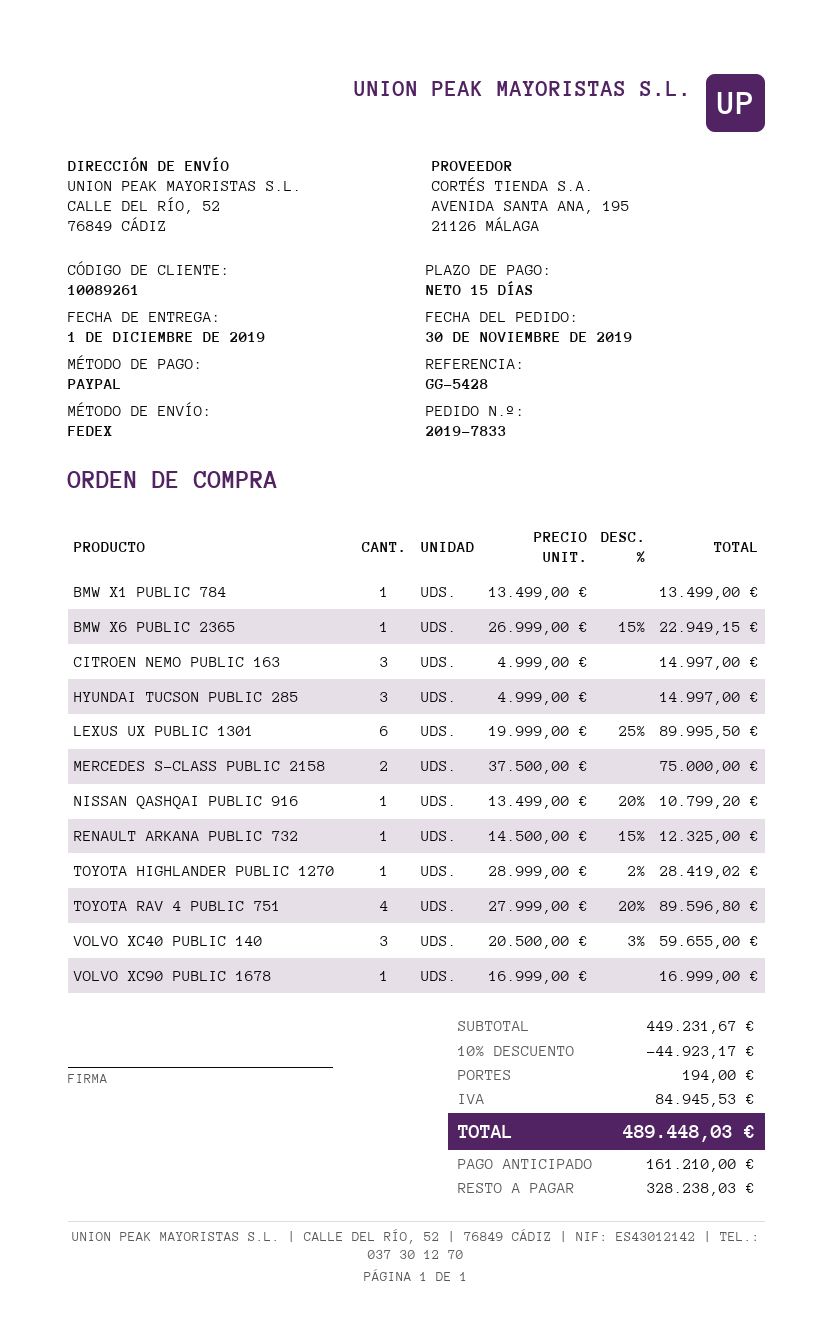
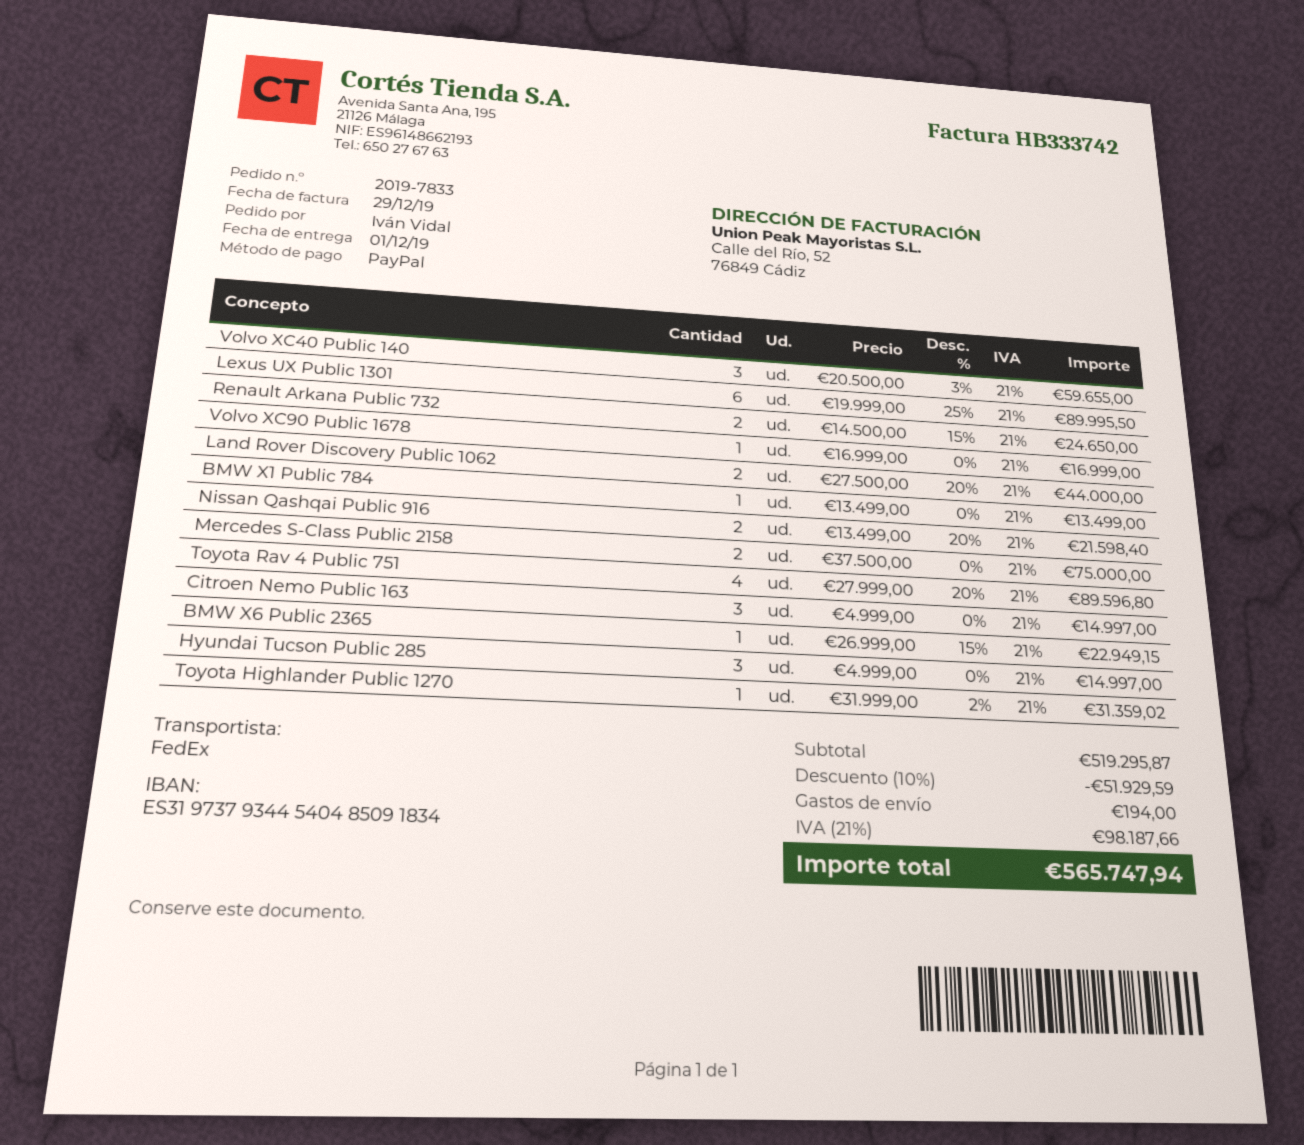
NISSAN QASHQAI PUBLIC 916: 1 x 13499.00 - 20% = 10799.20 -> 2 x 13499.00 - 20% = 21598.40
RENAULT ARKANA PUBLIC 732: 1 x 14500.00 - 15% = 12325.00 -> 2 x 14500.00 - 15% = 24650.00
TOYOTA HIGHLANDER PUBLIC 1270: 1 x 28999.00 - 2% = 28419.02 -> 1 x 31999.00 - 2% = 31359.02
Land Rover Discovery Public 1062: none -> 2 x 27500.00 - 20% = 44000.00
subtotal: 449231.67 -> 519295.87
discount: 10% = 44923.17 -> 10% = 51929.59
tax: 84945.53 -> 98187.66
total: 489448.03 -> 565747.94

